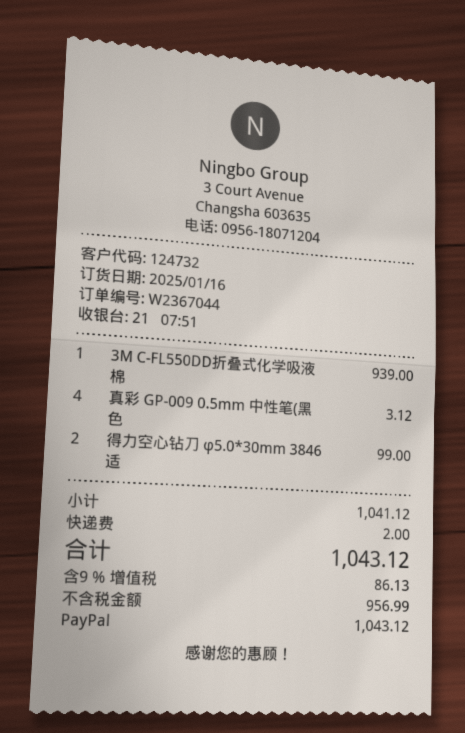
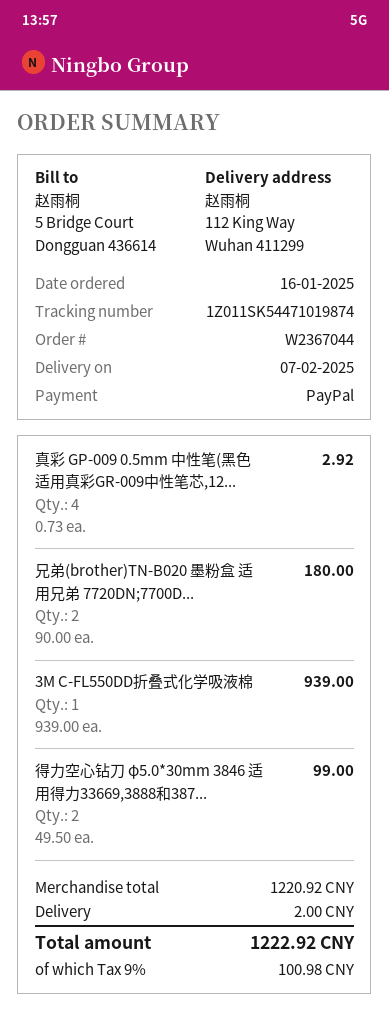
真彩 GP-009 0.5mm 中性笔(黑色: 4 for 3.12 -> 4 for 2.92
兄弟(brother)TN-B020 墨粉盒 适用兄弟 7720DN;7700D...: none -> 2 for 180.00
subtotal: 1041.12 -> 1220.92
tax: 9% = 86.13 -> 9% = 100.98
total: 1043.12 -> 1222.92

